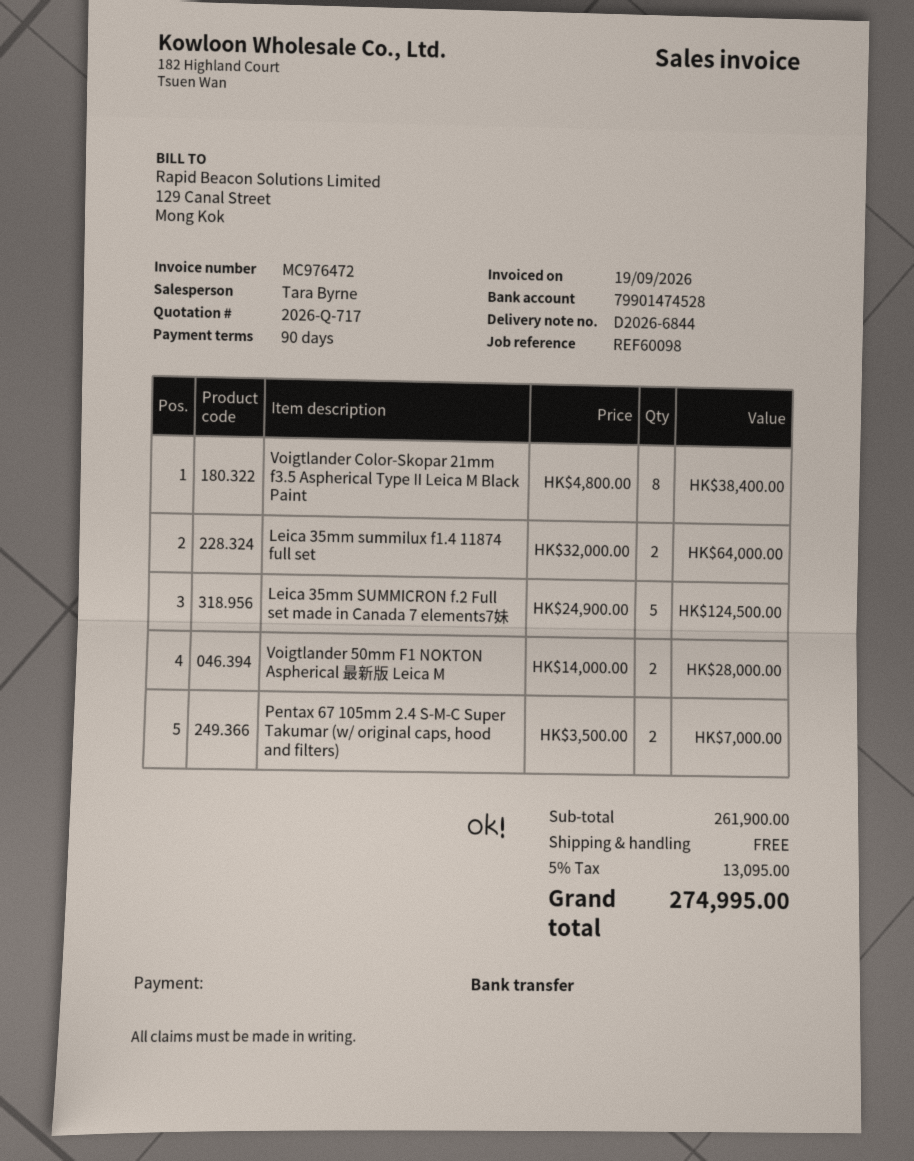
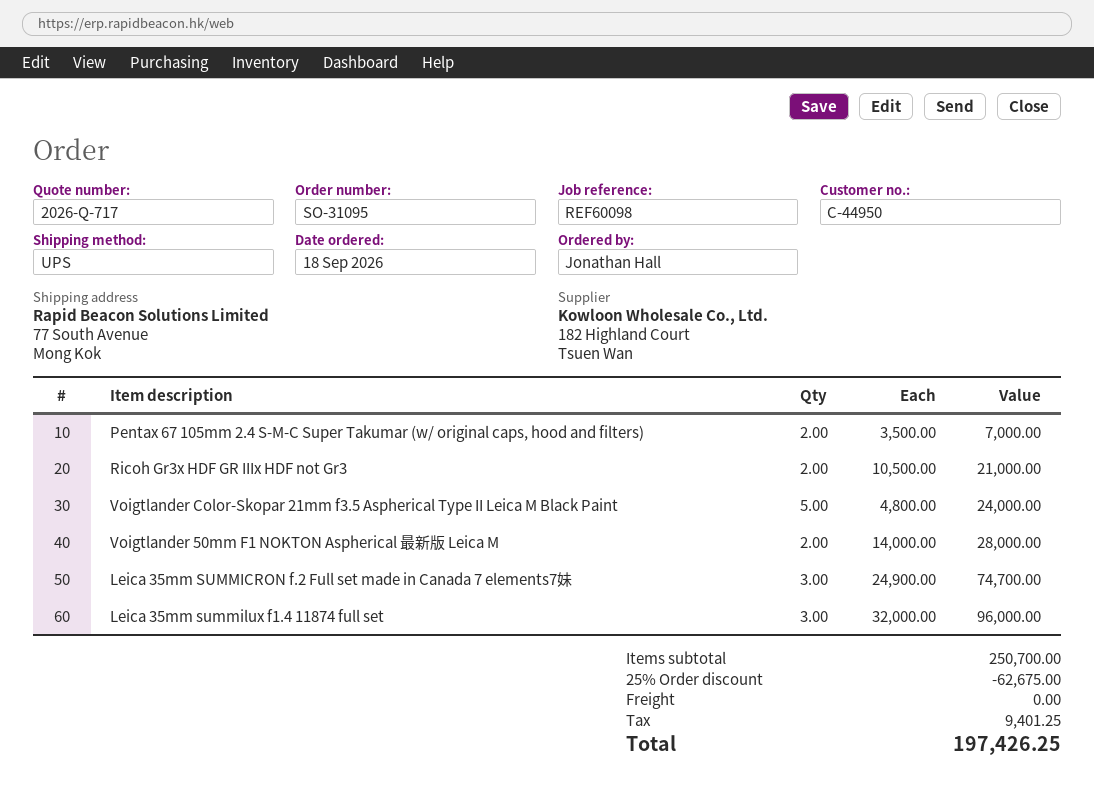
Voigtlander Color-Skopar 21mm f3.5 Aspherical Type II Leica M Black Paint: 8 x 4800.00 = 38400.00 -> 5 x 4800.00 = 24000.00
Leica 35mm summilux f1.4 11874 full set: 2 x 32000.00 = 64000.00 -> 3 x 32000.00 = 96000.00
Leica 35mm SUMMICRON f.2 Full set made in Canada 7 elements7妹: 5 x 24900.00 = 124500.00 -> 3 x 24900.00 = 74700.00
Ricoh Gr3x HDF GR IIIx HDF not Gr3: none -> 2 x 10500.00 = 21000.00
subtotal: 261900.00 -> 250700.00
discount: none -> 25% = 62675.00
tax: 13095.00 -> 9401.25
total: 274995.00 -> 197426.25

